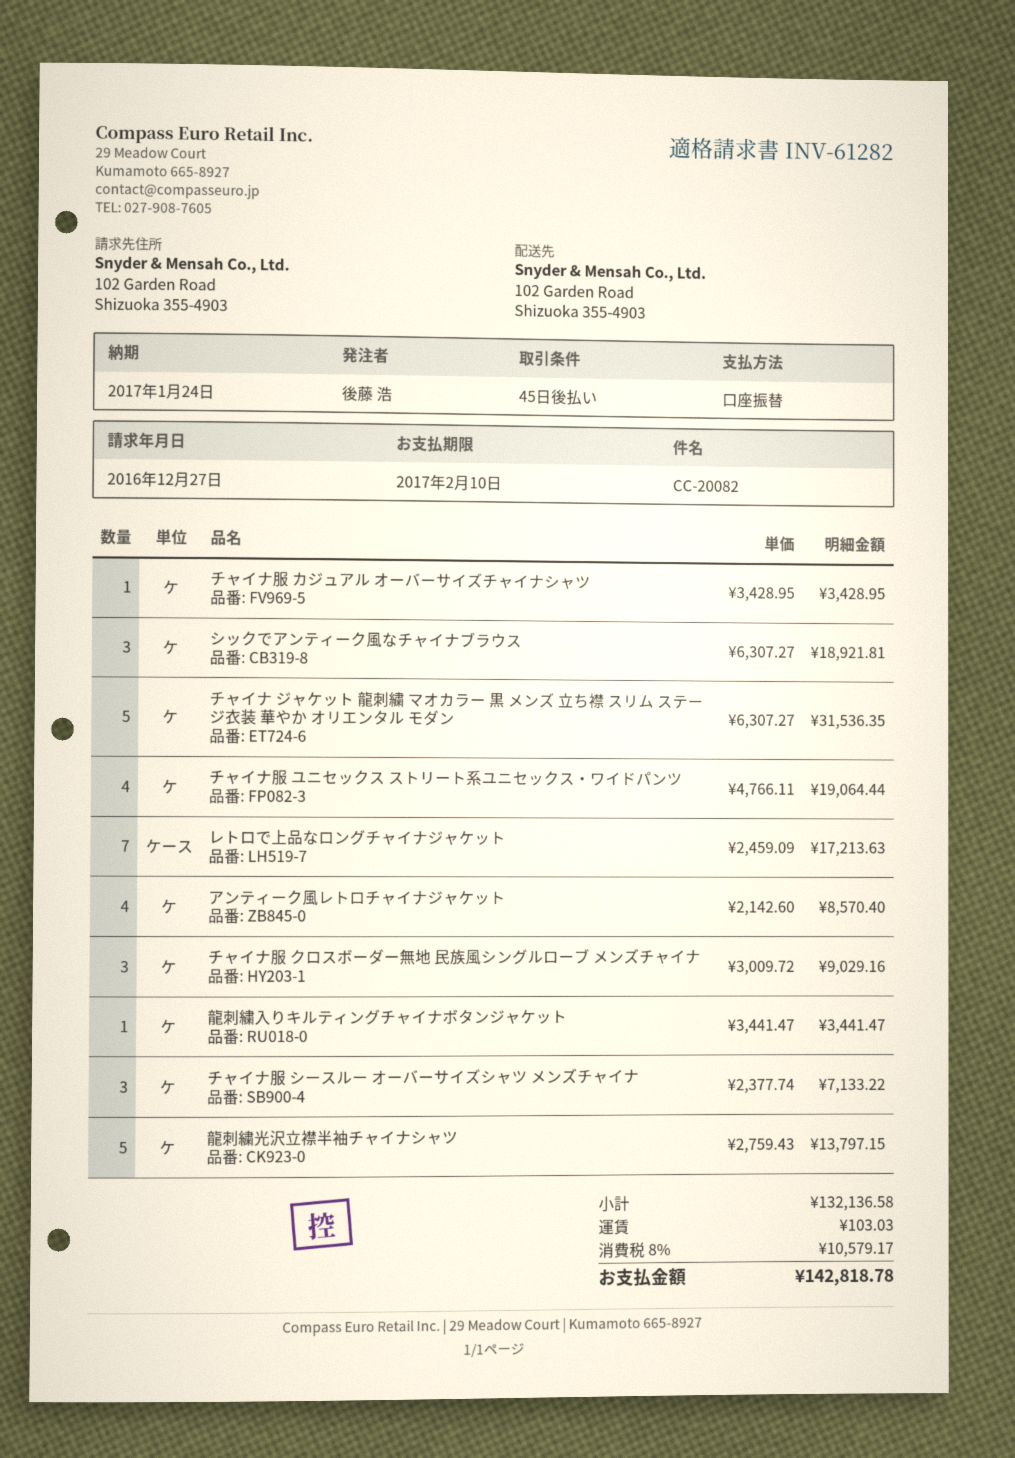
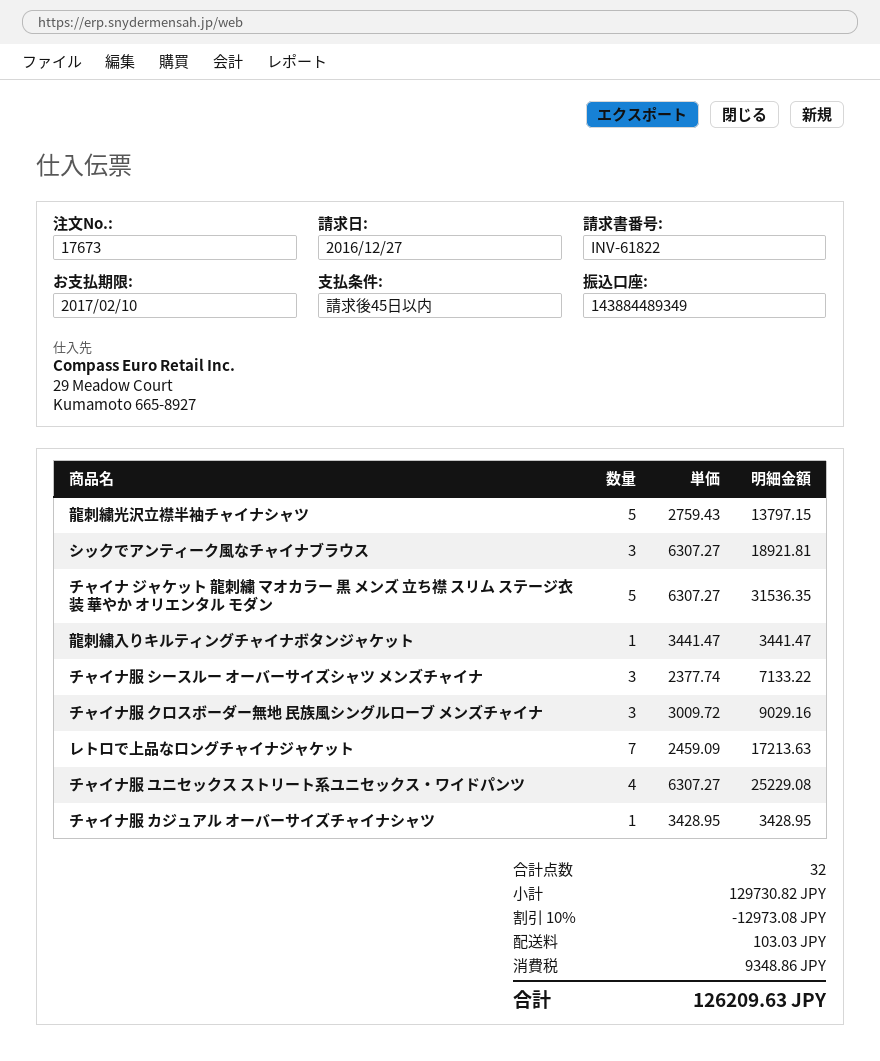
invoice number: INV-61282 -> INV-61822
チャイナ服 ユニセックス ストリート系ユニセックス・ワイドパンツ: 4 x 4766.11 = 19064.44 -> 4 x 6307.27 = 25229.08
アンティーク風レトロチャイナジャケット: 4 x 2142.60 = 8570.40 -> none
subtotal: 132136.58 -> 129730.82
discount: none -> 10% = 12973.08
tax: 10579.17 -> 9348.86
total: 142818.78 -> 126209.63

